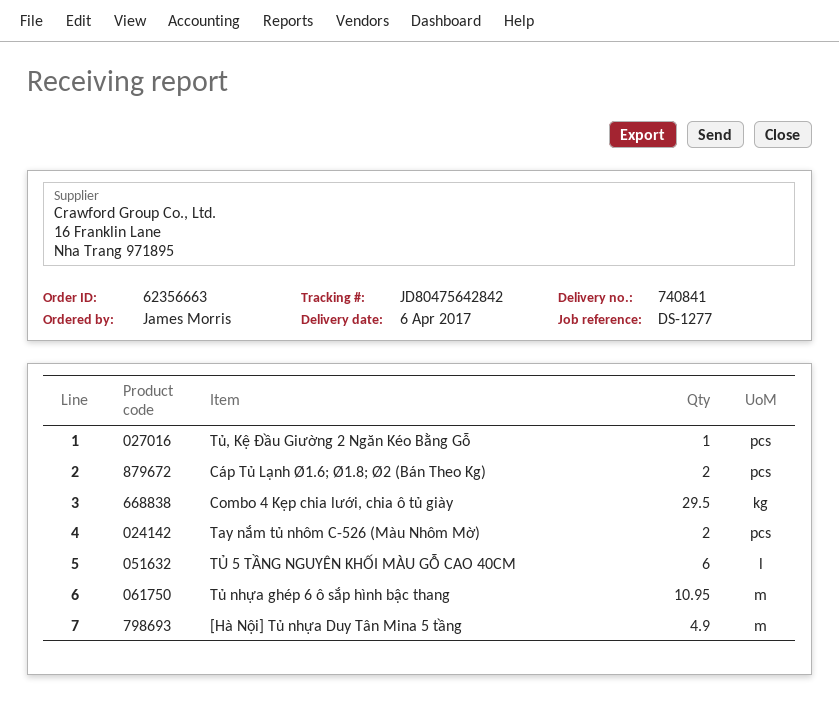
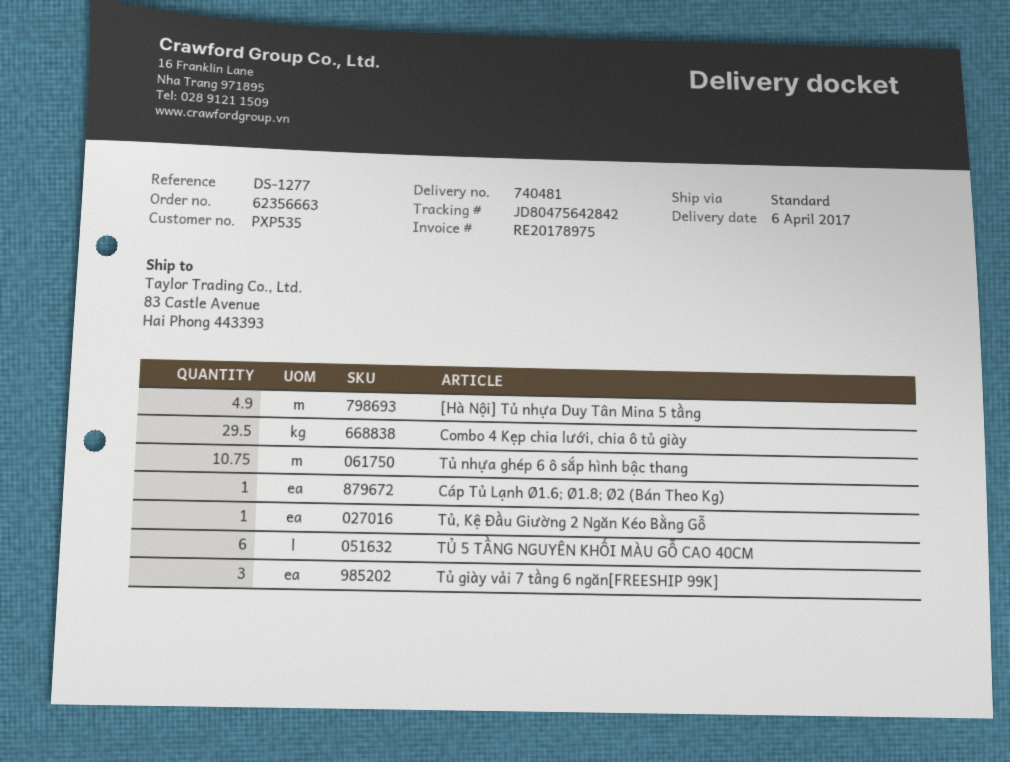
delivery note number: 740841 -> 740481
Cáp Tủ Lạnh Ø1.6; Ø1.8; Ø2 (Bán Theo Kg): 2 -> 1
Tay nắm tủ nhôm C-526 (Màu Nhôm Mờ): 2 -> none
Tủ nhựa ghép 6 ô sắp hình bậc thang: 10.95 -> 10.75
Tủ giày vải 7 tầng 6 ngăn[FREESHIP 99K]: none -> 3

